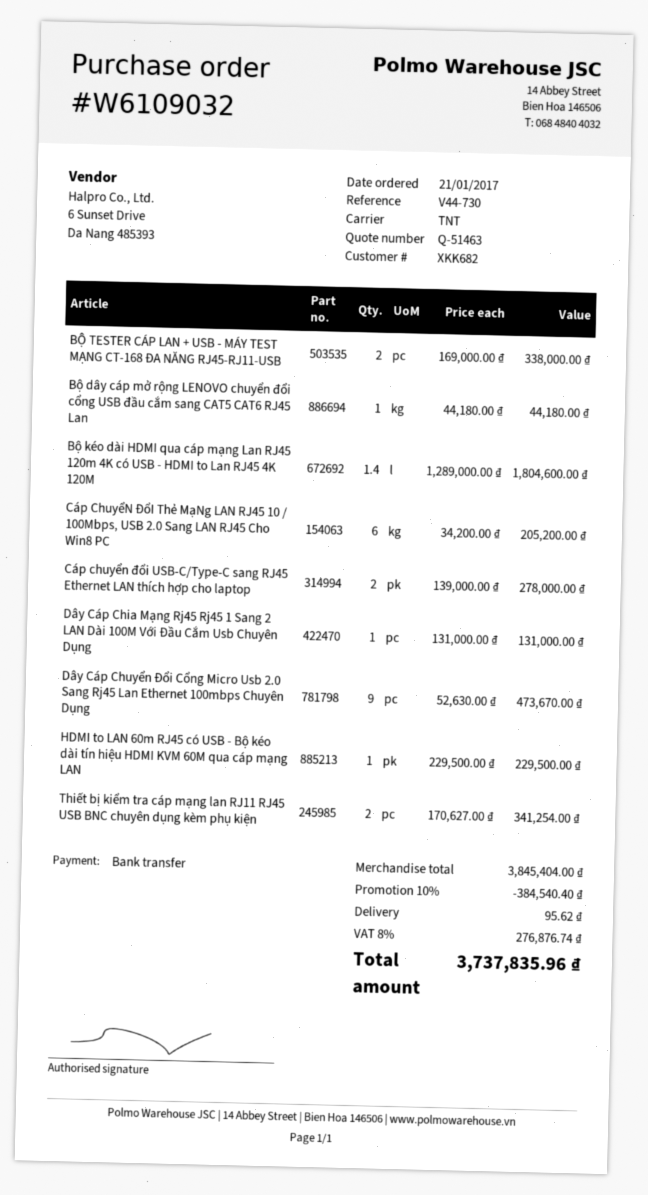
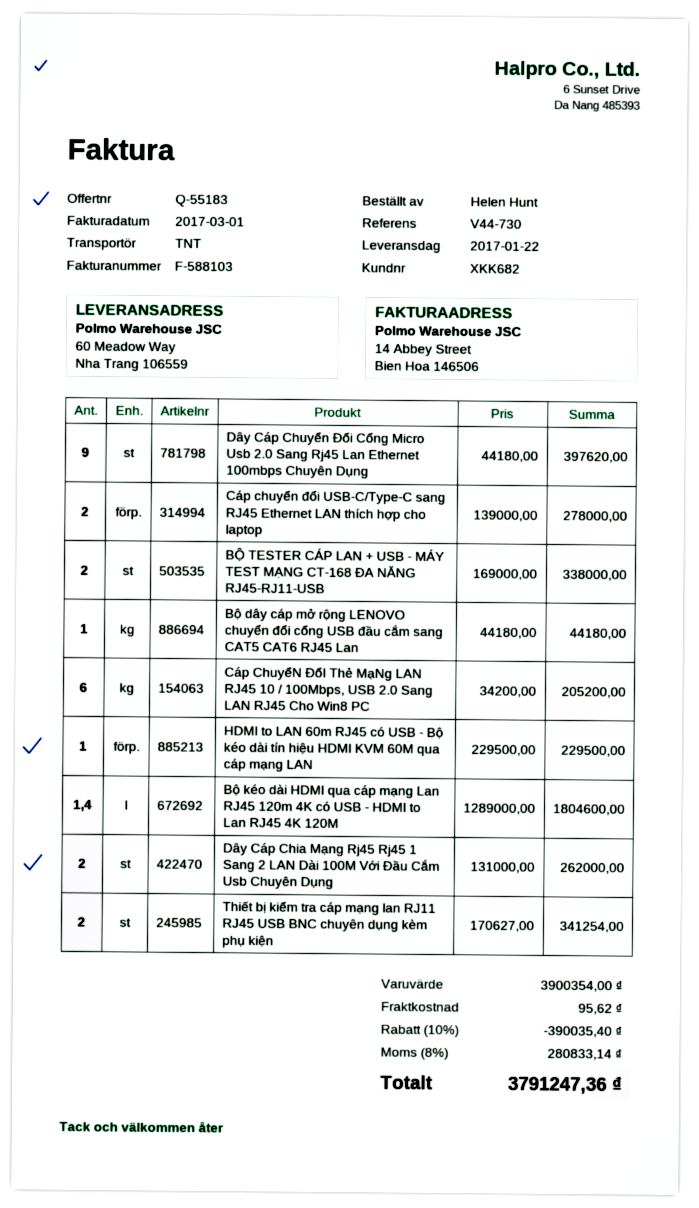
quote number: Q-51463 -> Q-55183
Dây Cáp Chia Mạng Rj45 Rj45 1 Sang 2 LAN Dài 100M Với Đầu Cắm Usb Chuyên Dụng: 1 x 131000.00 = 131000.00 -> 2 x 131000.00 = 262000.00
Dây Cáp Chuyển Đổi Cổng Micro Usb 2.0 Sang Rj45 Lan Ethernet 100mbps Chuyên Dụng: 9 x 52630.00 = 473670.00 -> 9 x 44180.00 = 397620.00
subtotal: 3845404.00 -> 3900354.00
discount: 10% = 384540.40 -> 10% = 390035.40
tax: 8% = 276876.74 -> 8% = 280833.14
total: 3737835.96 -> 3791247.36

